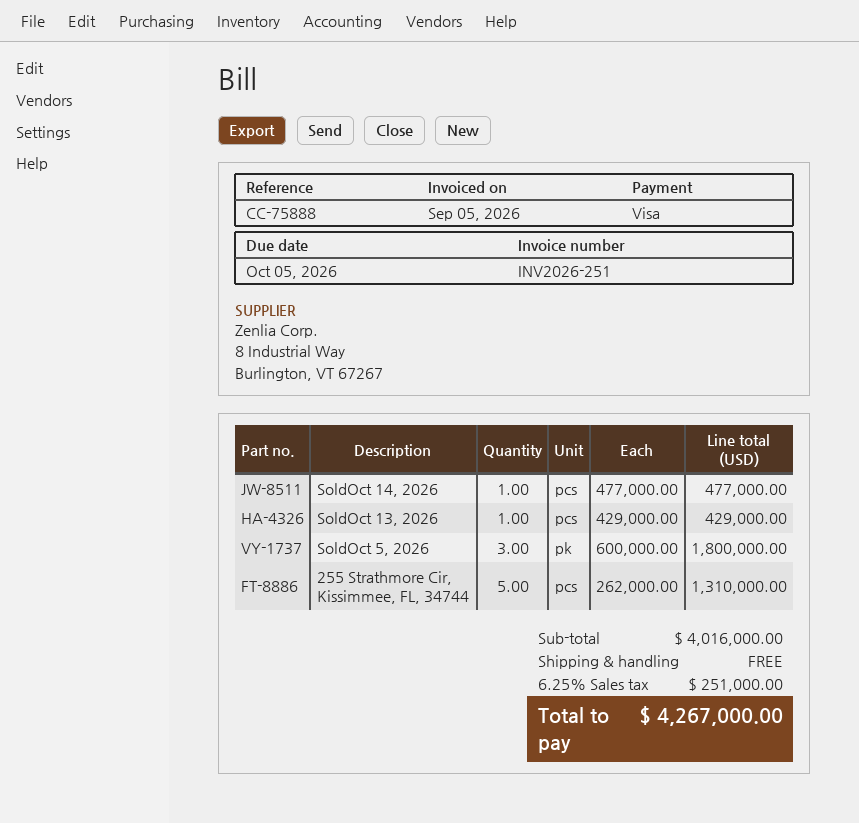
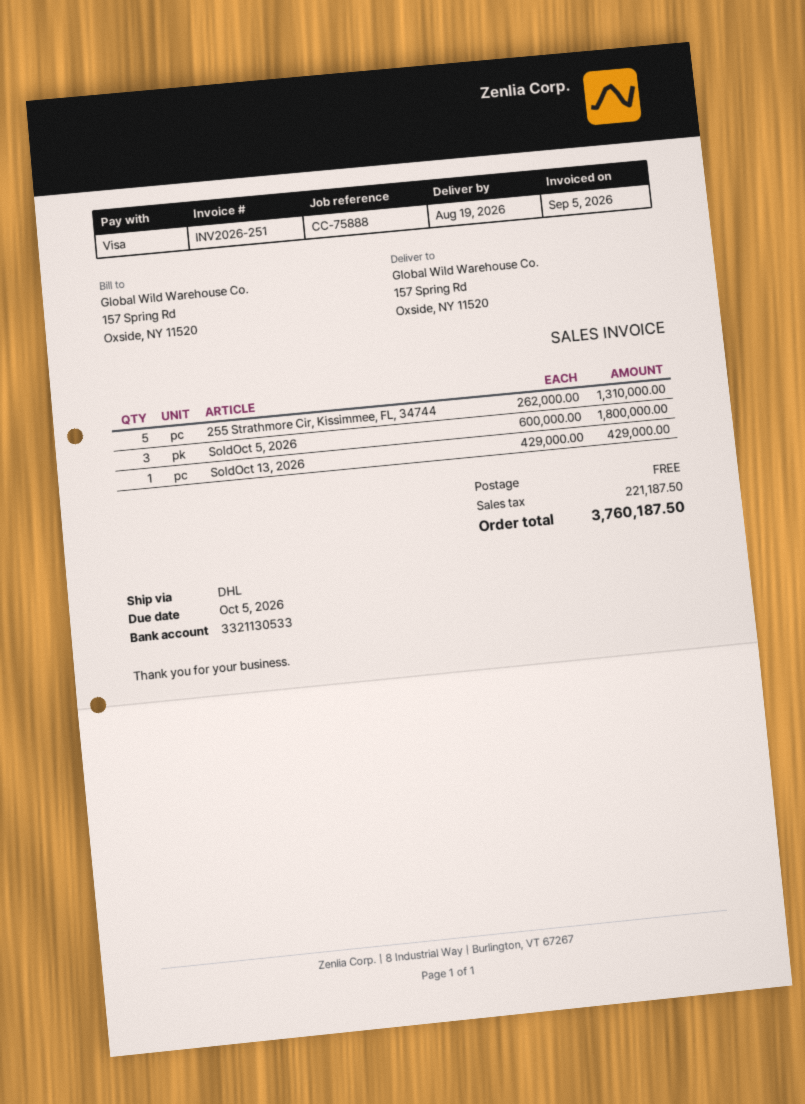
SoldOct 14, 2026: 1 x 477000.00 = 477000.00 -> none
tax: 251000.00 -> 221187.50
total: 4267000.00 -> 3760187.50

